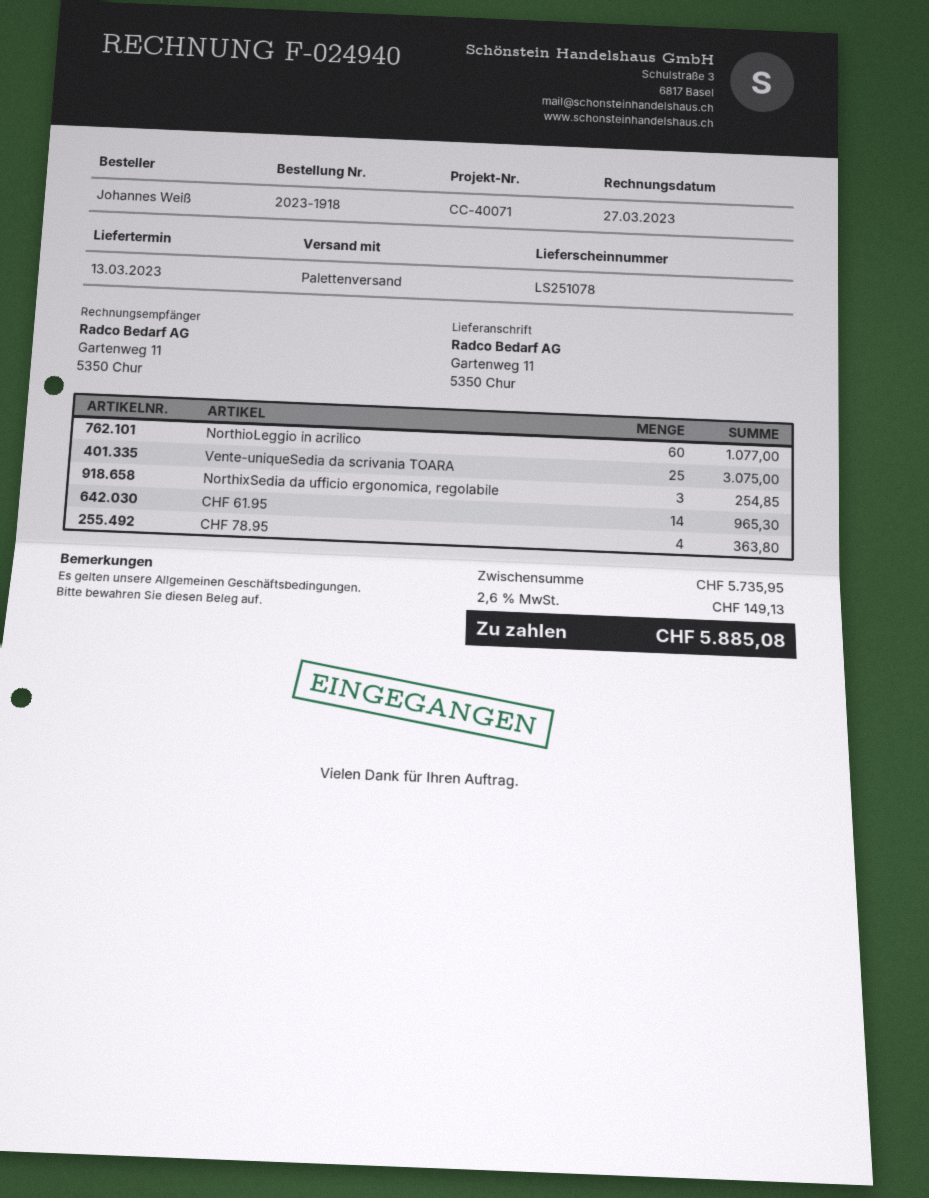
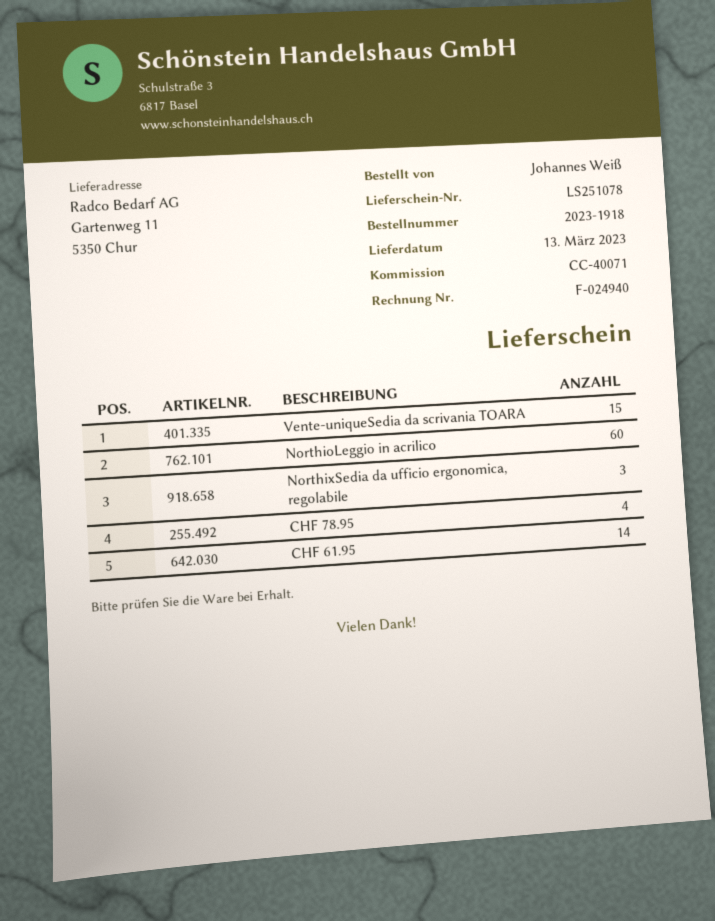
Vente-uniqueSedia da scrivania TOARA: 25 -> 15

